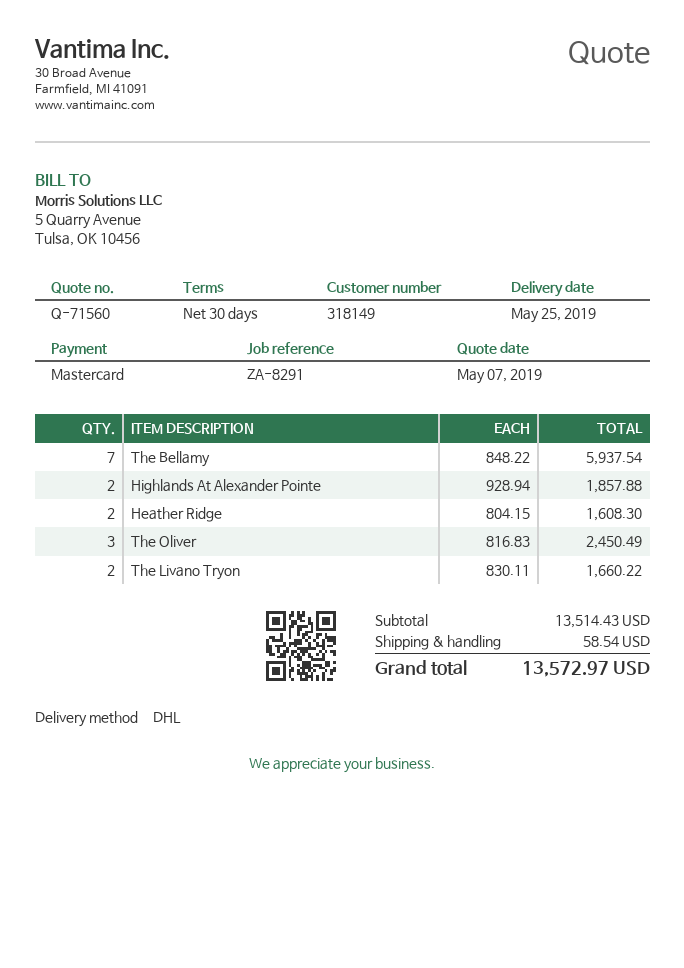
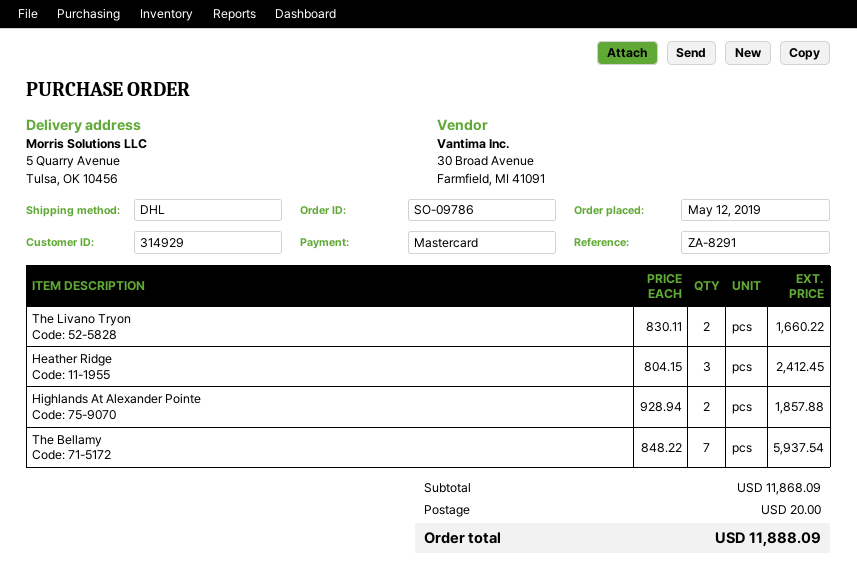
customer number: 318149 -> 314929
Heather Ridge: 2 x 804.15 = 1608.30 -> 3 x 804.15 = 2412.45
The Oliver: 3 x 816.83 = 2450.49 -> none
subtotal: 13514.43 -> 11868.09
shipping: 58.54 -> 20.00
total: 13572.97 -> 11888.09

